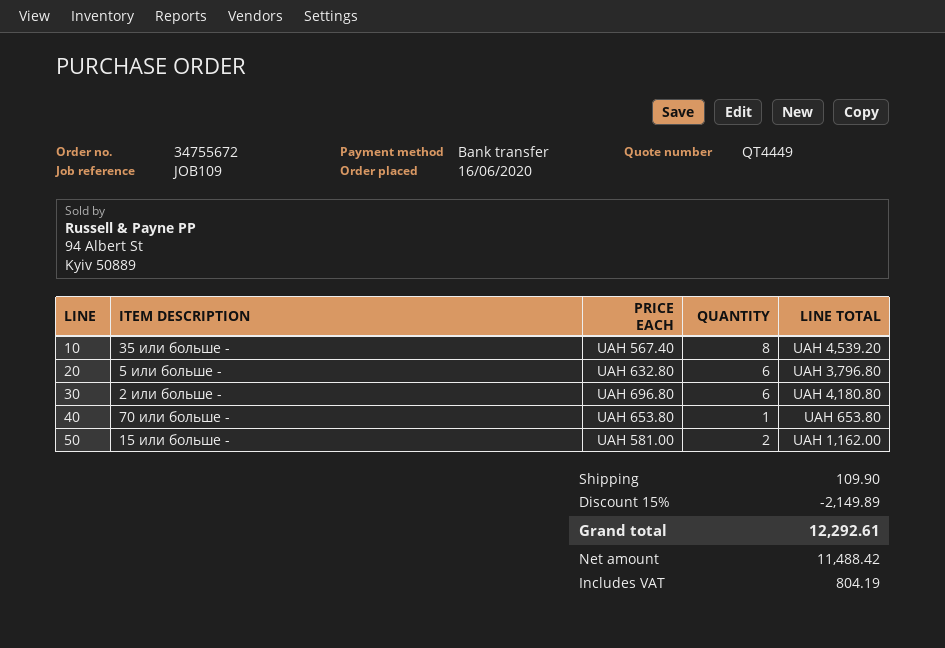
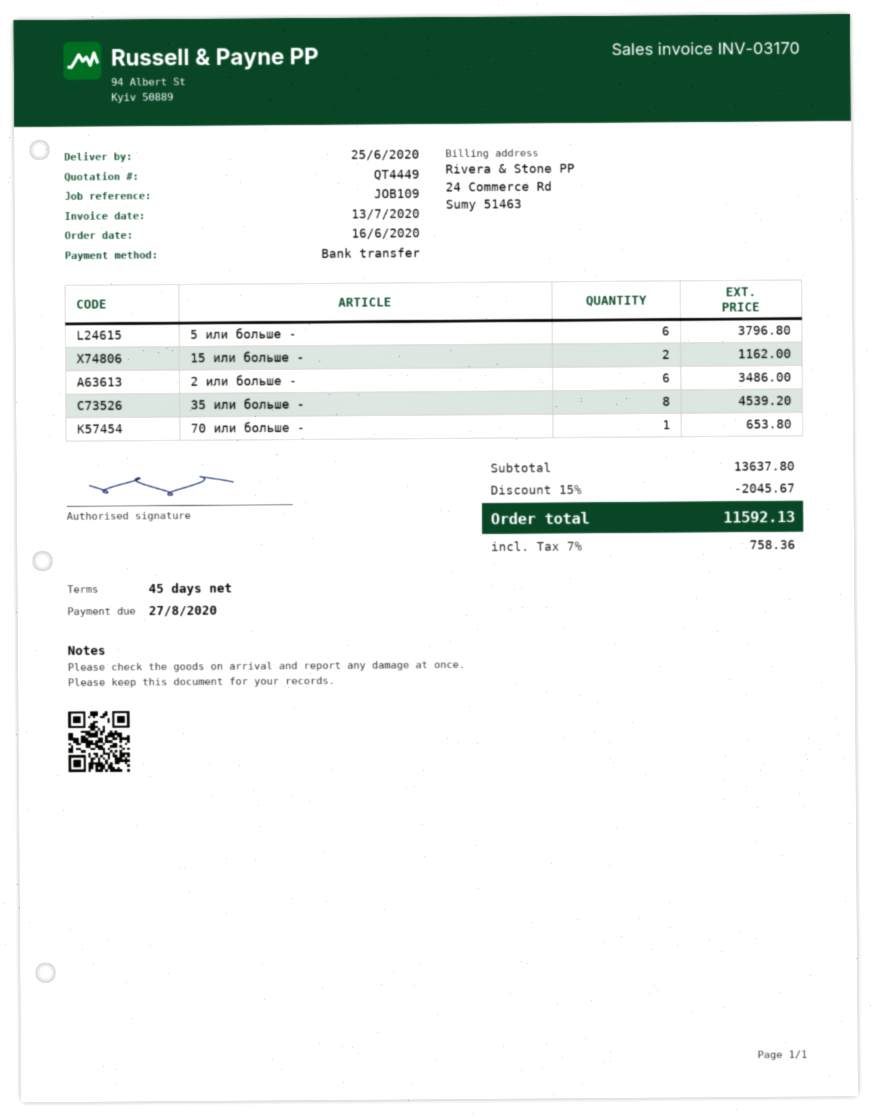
2 или больше -: 6 for 4180.80 -> 6 for 3486.00
discount: 15% = 2149.89 -> 15% = 2045.67
shipping: 109.90 -> none
tax: 804.19 -> 758.36
total: 12292.61 -> 11592.13

